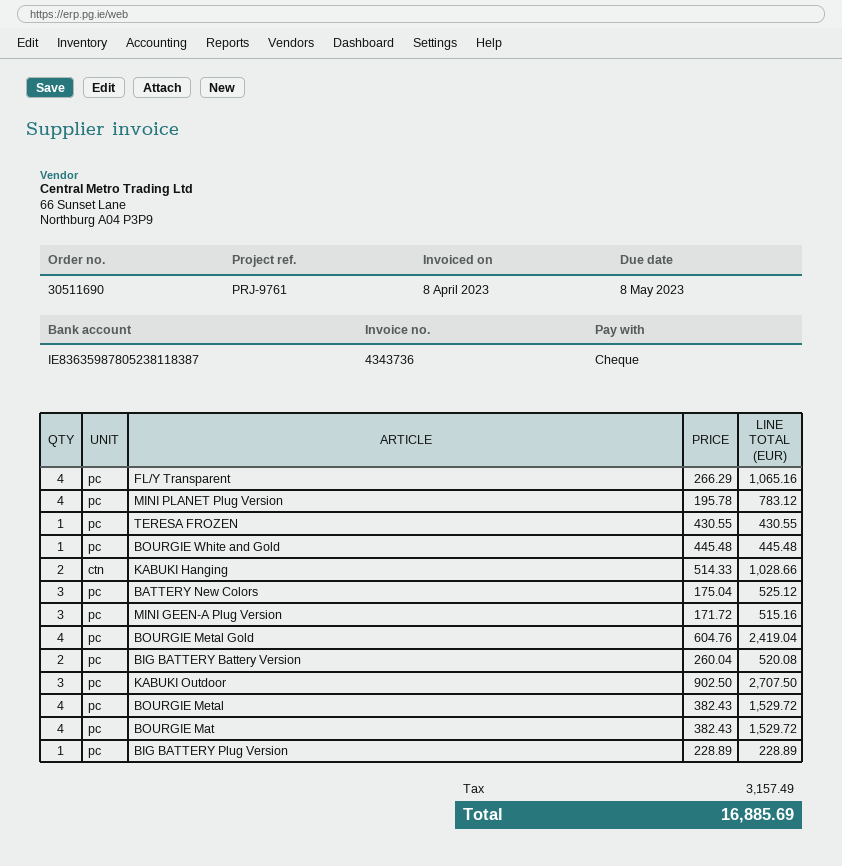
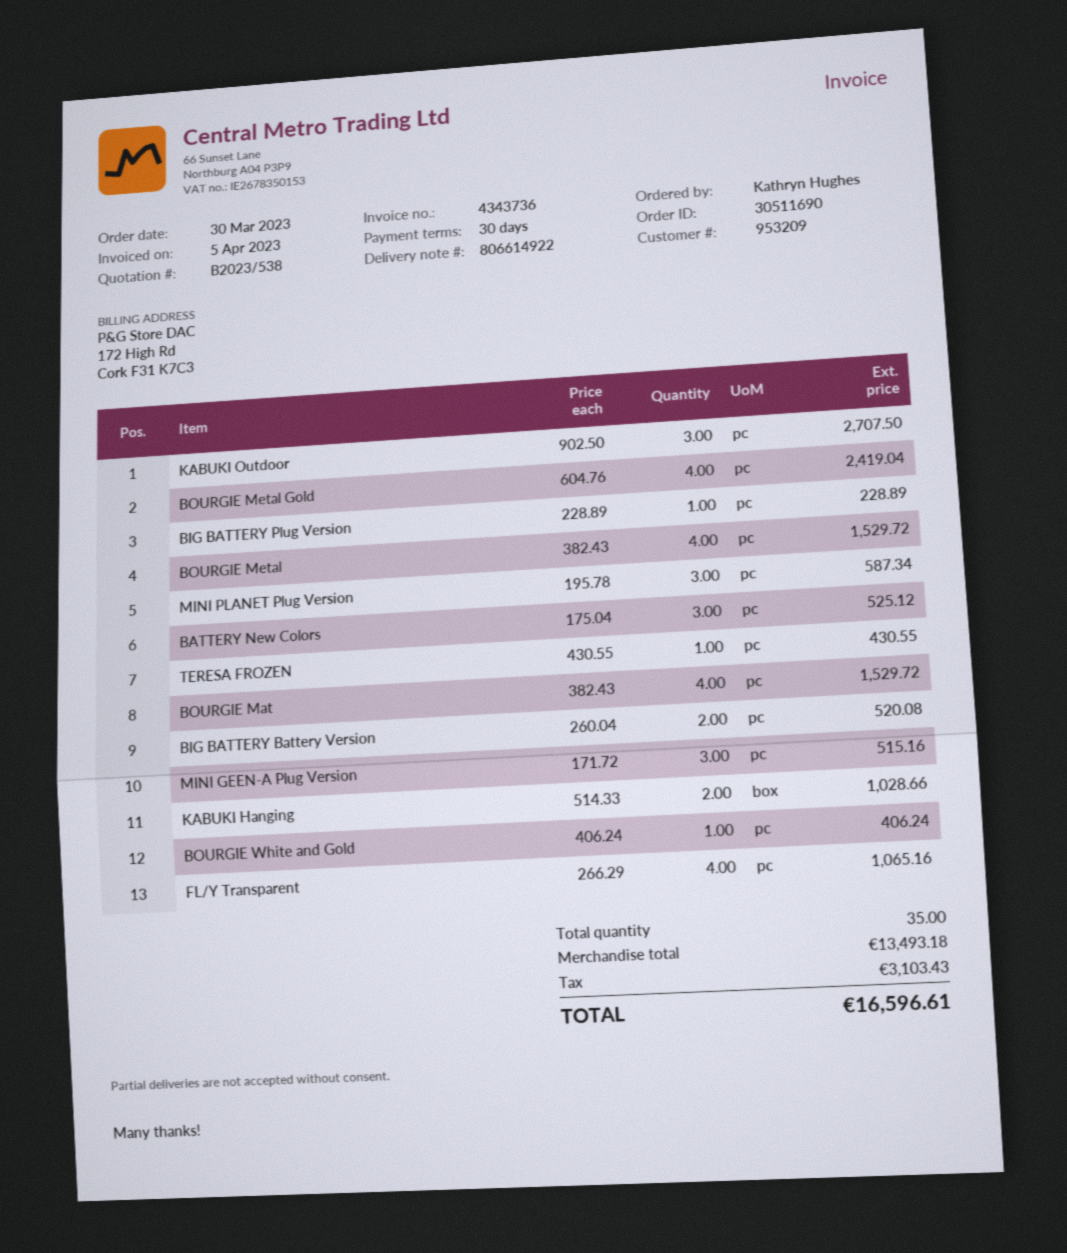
invoice date: 2023-04-08 -> 2023-04-05
MINI PLANET Plug Version: 4 x 195.78 = 783.12 -> 3 x 195.78 = 587.34
BOURGIE White and Gold: 1 x 445.48 = 445.48 -> 1 x 406.24 = 406.24
tax: 3157.49 -> 3103.43
total: 16885.69 -> 16596.61

